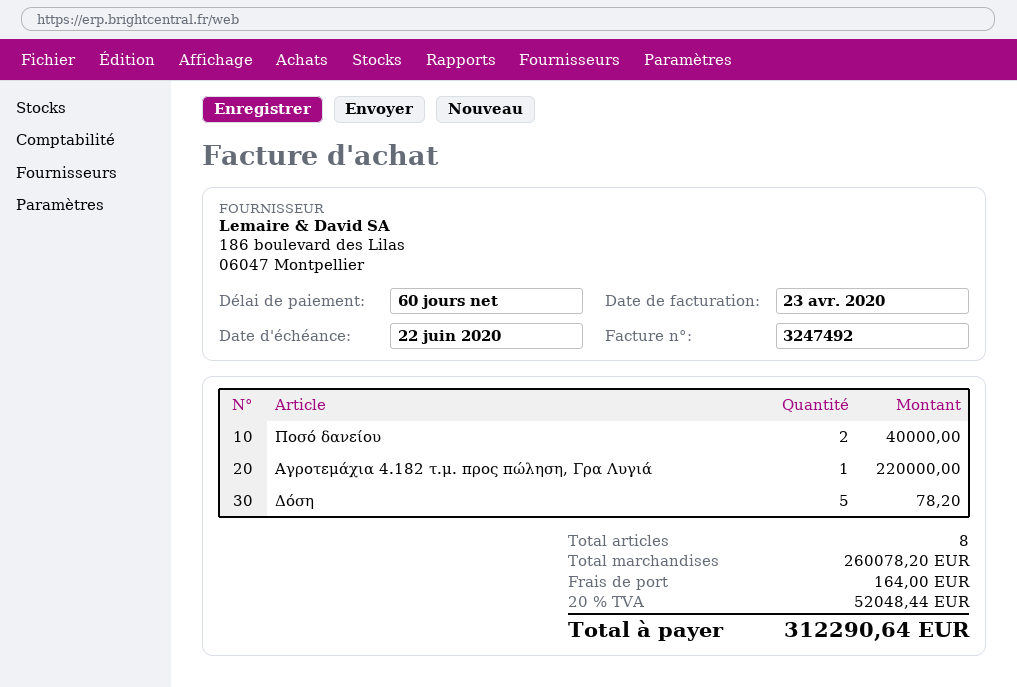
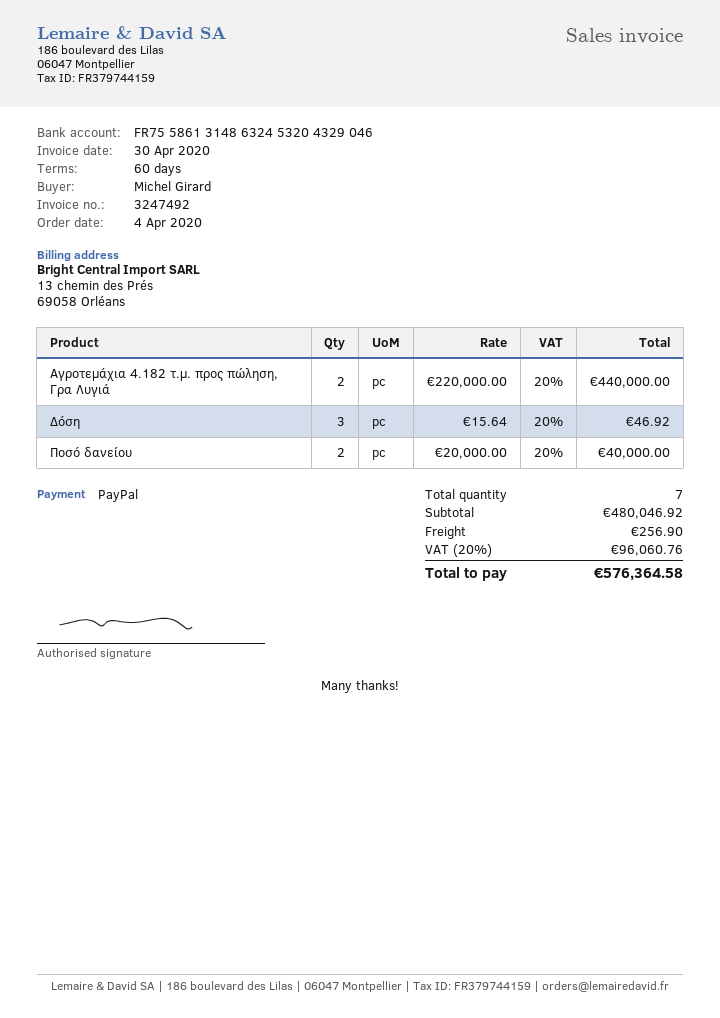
invoice date: 2020-04-23 -> 2020-04-30
Αγροτεμάχια 4.182 τ.μ. προς πώληση, Γρα Λυγιά: 1 for 220000.00 -> 2 for 440000.00
Δόση: 5 for 78.20 -> 3 for 46.92
total quantity: 8 -> 7
subtotal: 260078.20 -> 480046.92
shipping: 164.00 -> 256.90
tax: 20% = 52048.44 -> 20% = 96060.76
total: 312290.64 -> 576364.58

